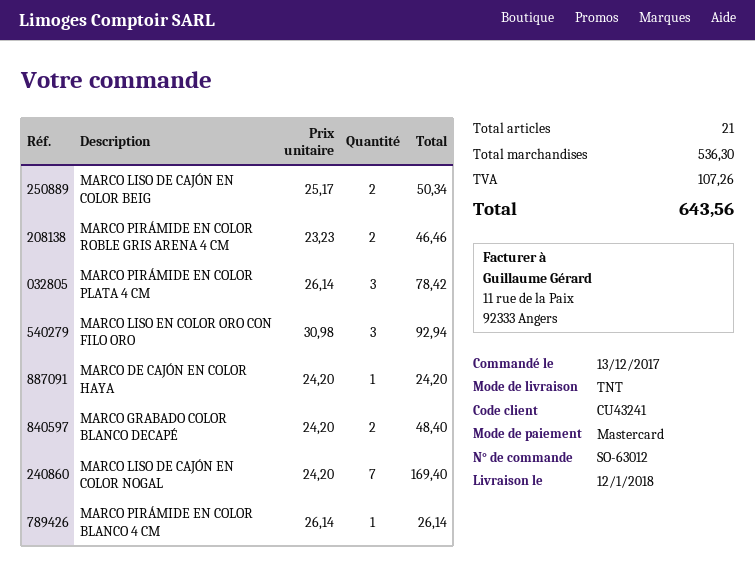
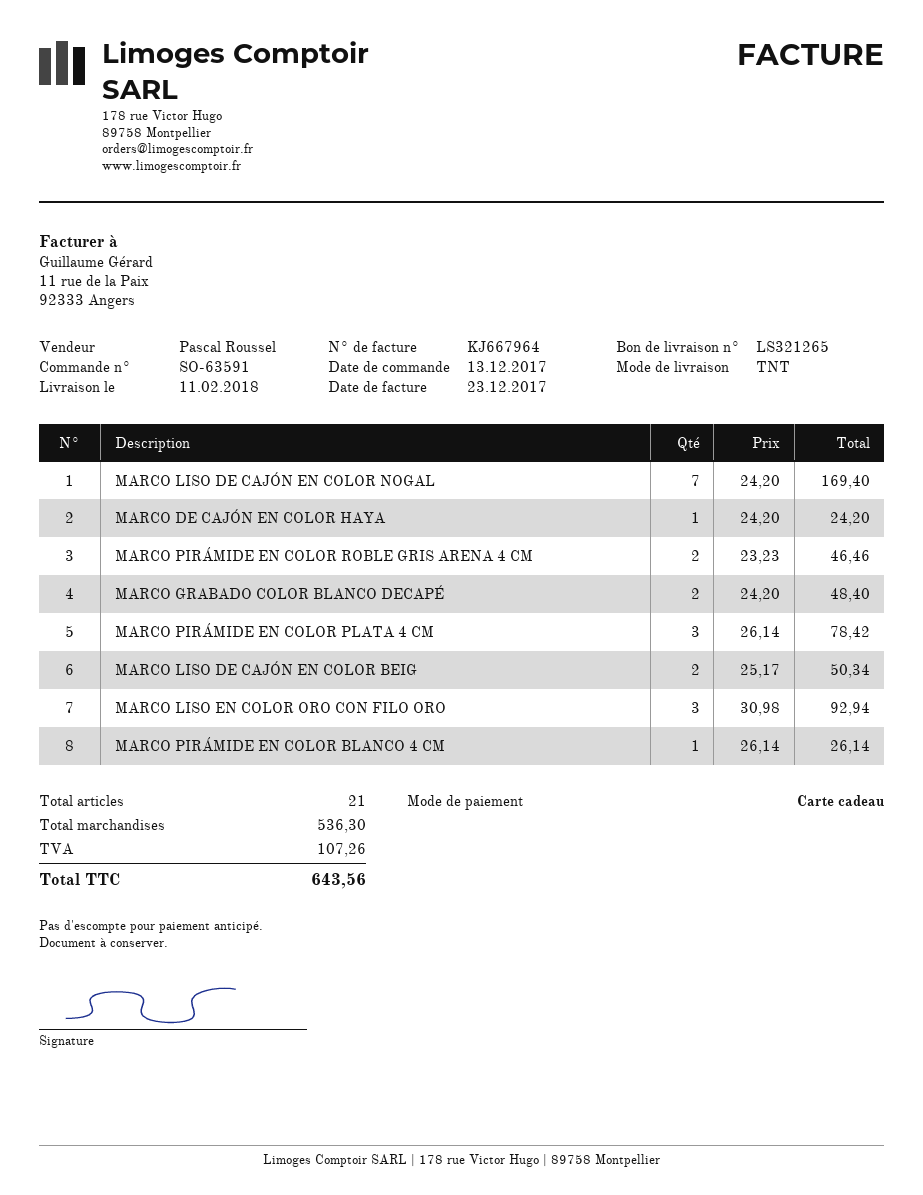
order number: SO-63012 -> SO-63591
delivery date: 2018-01-12 -> 2018-02-11
payment method: Mastercard -> gift card

